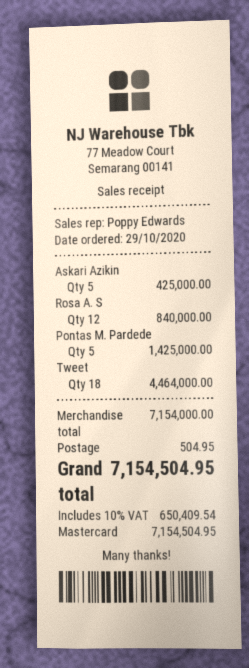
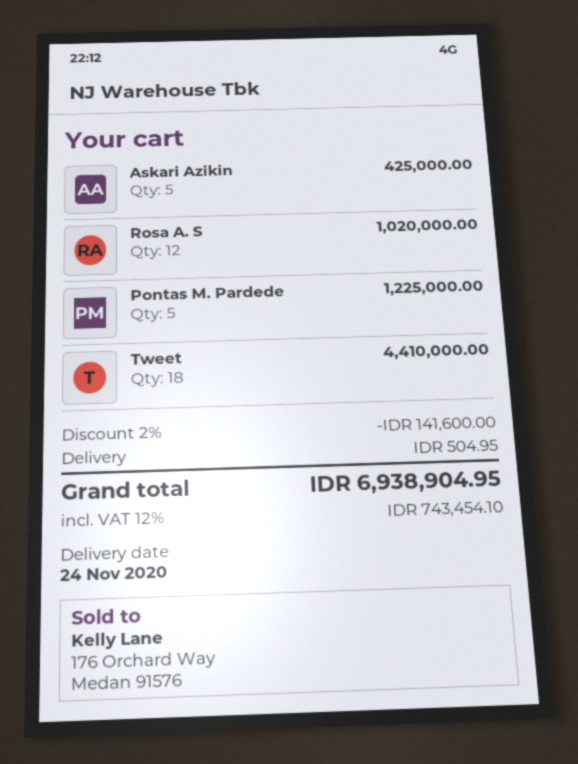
Rosa A. S: 12 for 840000.00 -> 12 for 1020000.00
Pontas M. Pardede: 5 for 1425000.00 -> 5 for 1225000.00
Tweet: 18 for 4464000.00 -> 18 for 4410000.00
discount: none -> 2% = 141600.00
tax: 10% = 650409.54 -> 12% = 743454.10
total: 7154504.95 -> 6938904.95

